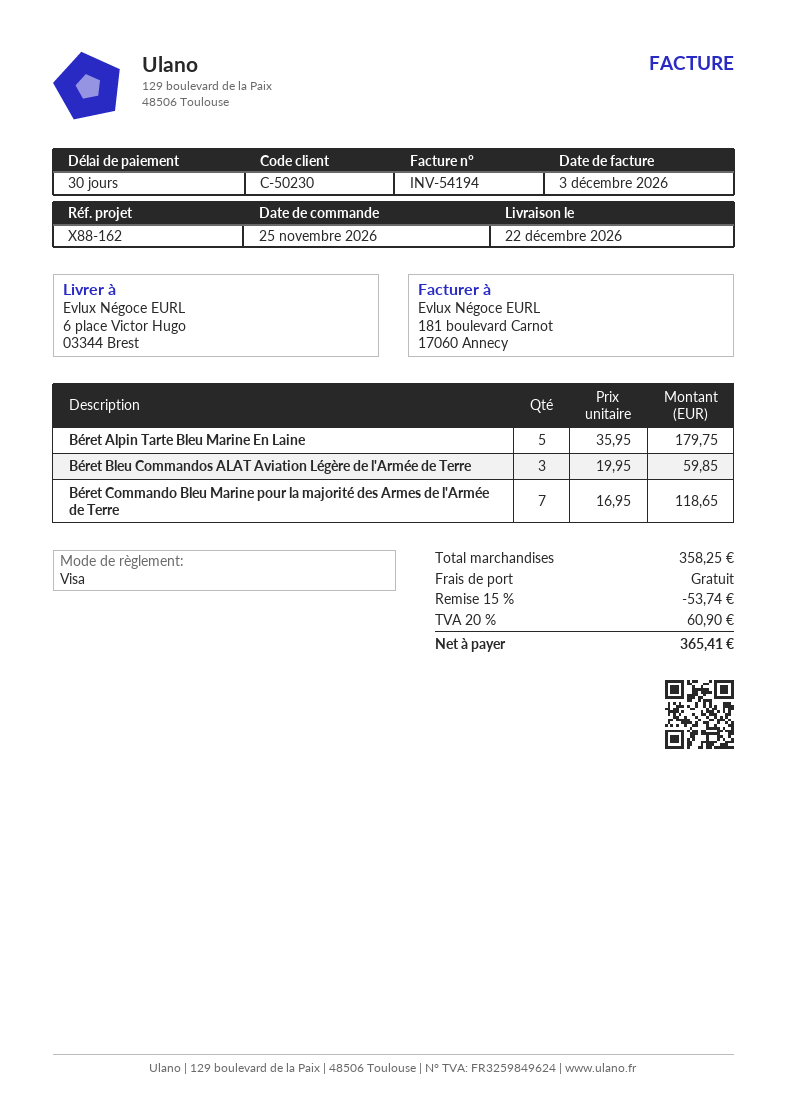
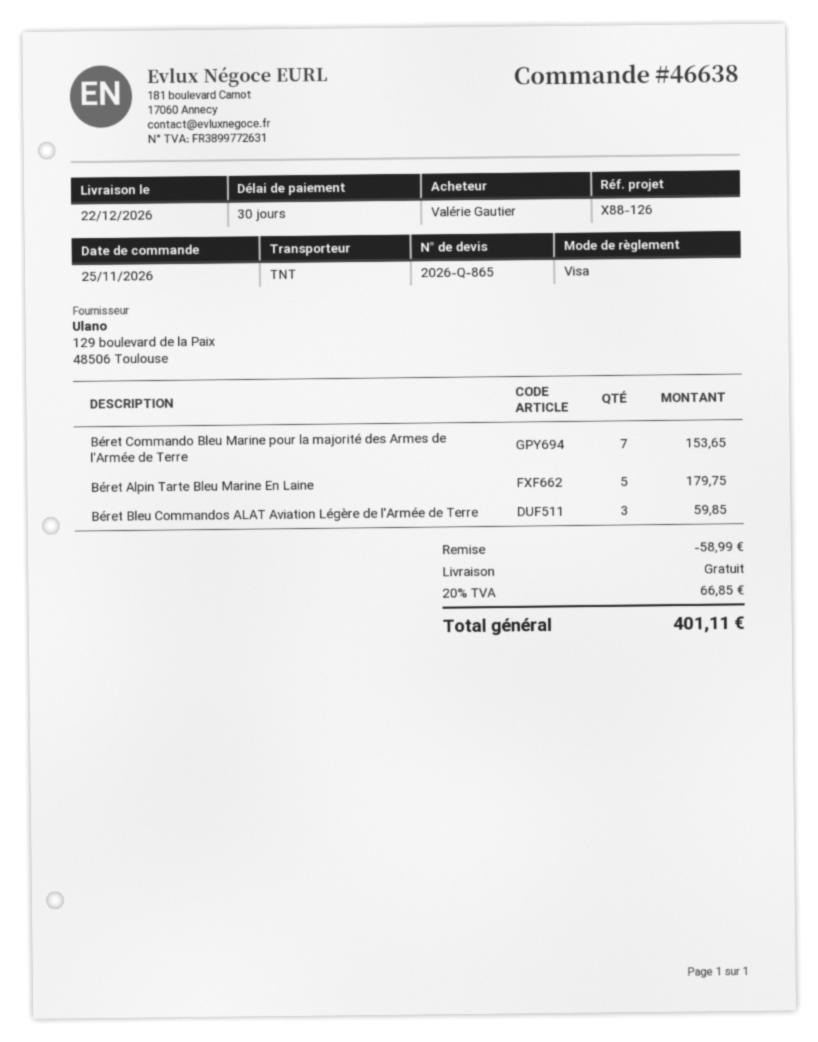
reference: X88-162 -> X88-126
Béret Commando Bleu Marine pour la majorité des Armes de l'Armée de Terre: 7 for 118.65 -> 7 for 153.65
discount: 53.74 -> 58.99
tax: 20% = 60.90 -> 20% = 66.85
total: 365.41 -> 401.11

